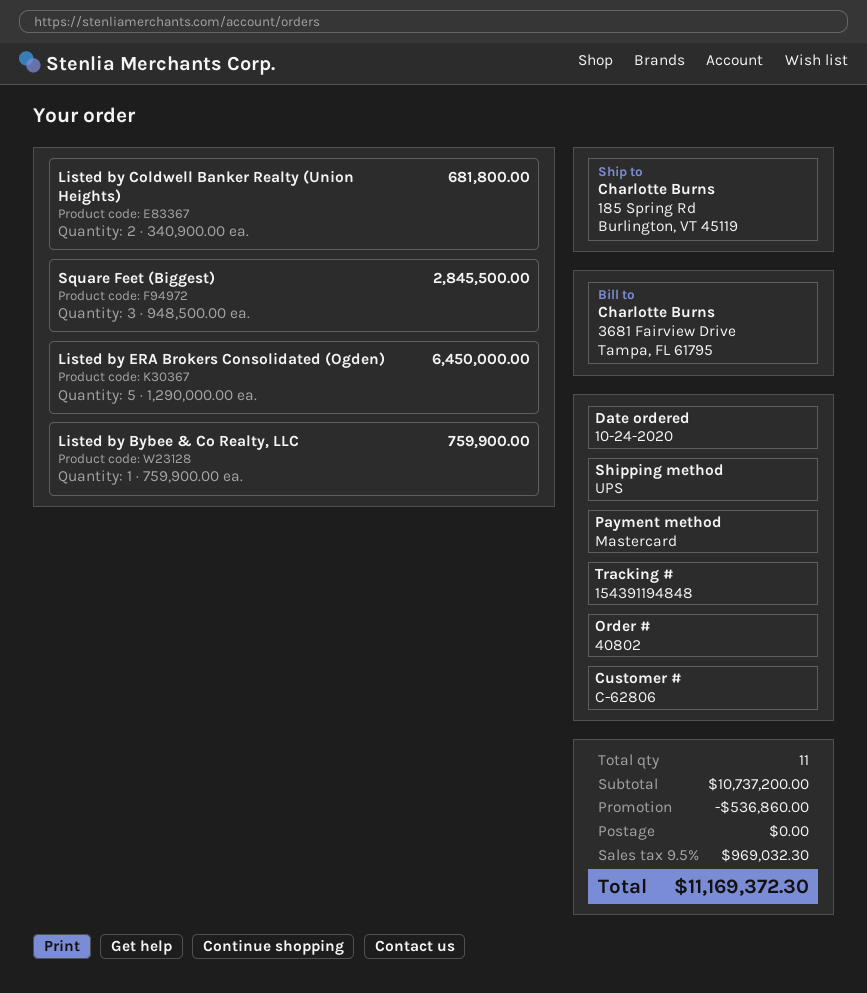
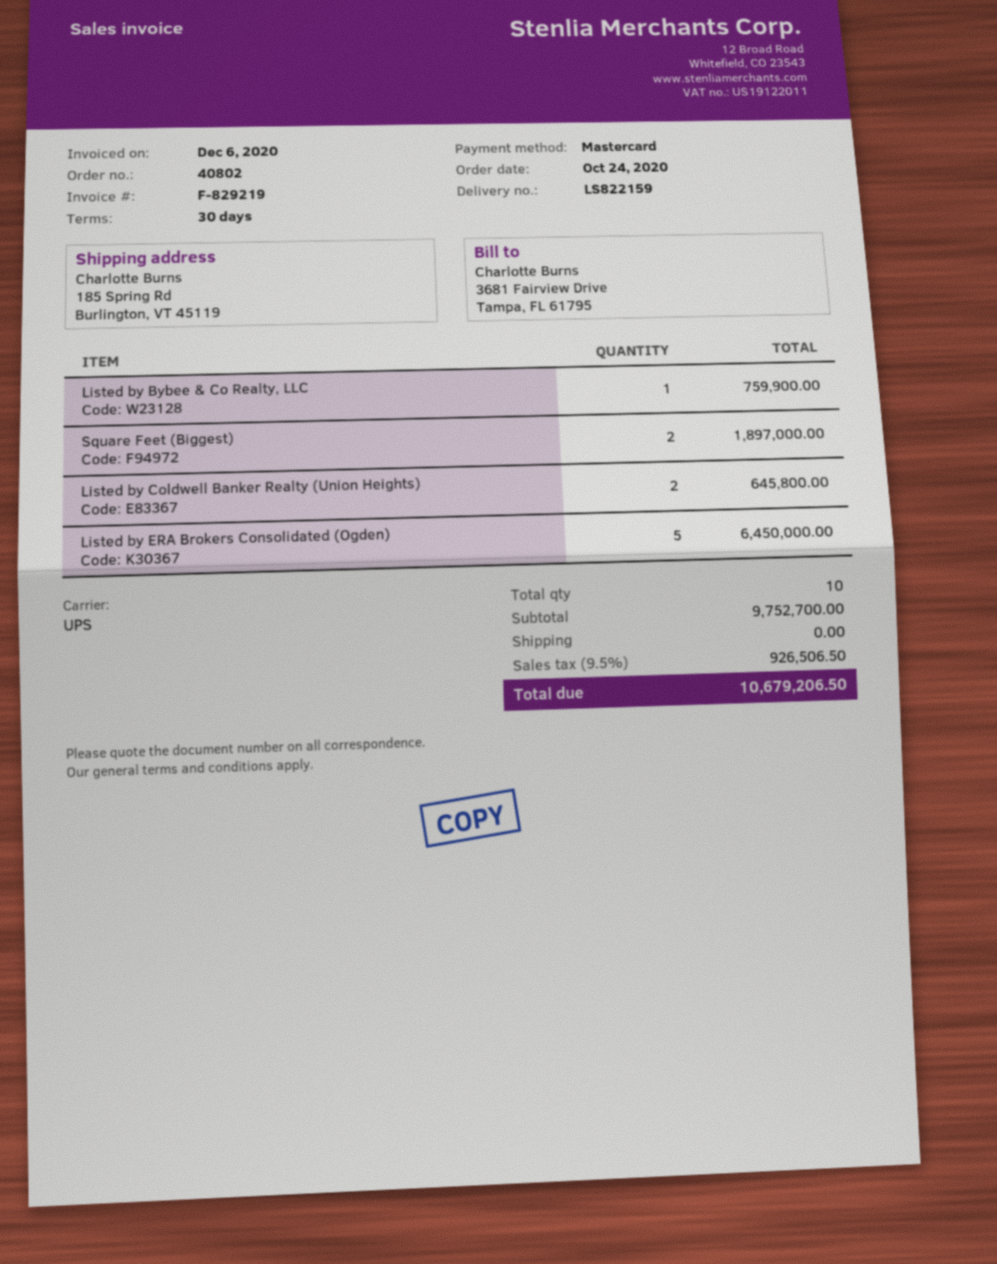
Listed by Coldwell Banker Realty (Union Heights): 2 for 681800.00 -> 2 for 645800.00
Square Feet (Biggest): 3 for 2845500.00 -> 2 for 1897000.00
total quantity: 11 -> 10
subtotal: 10737200.00 -> 9752700.00
discount: 536860.00 -> none
tax: 9.5% = 969032.30 -> 9.5% = 926506.50
total: 11169372.30 -> 10679206.50

